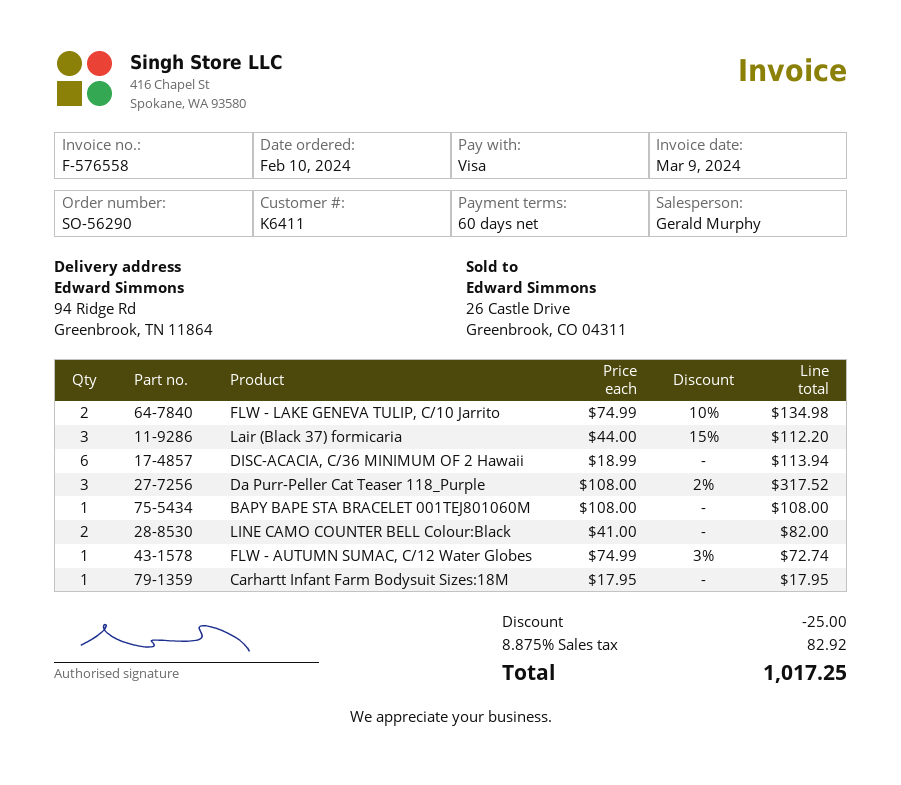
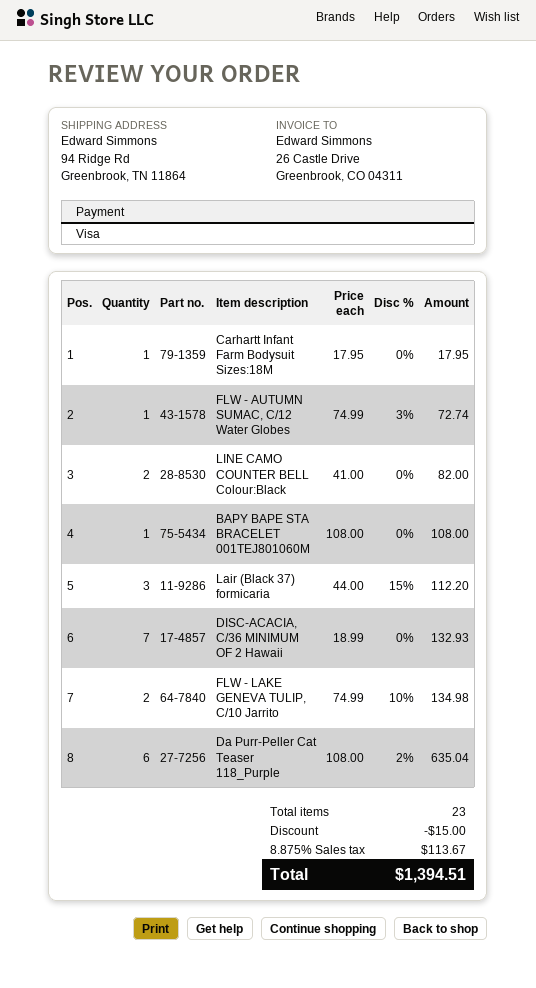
DISC-ACACIA, C/36 MINIMUM OF 2 Hawaii: 6 x 18.99 = 113.94 -> 7 x 18.99 = 132.93
Da Purr-Peller Cat Teaser 118_Purple: 3 x 108.00 - 2% = 317.52 -> 6 x 108.00 - 2% = 635.04
discount: 25.00 -> 15.00
tax: 8.875% = 82.92 -> 8.875% = 113.67
total: 1017.25 -> 1394.51

